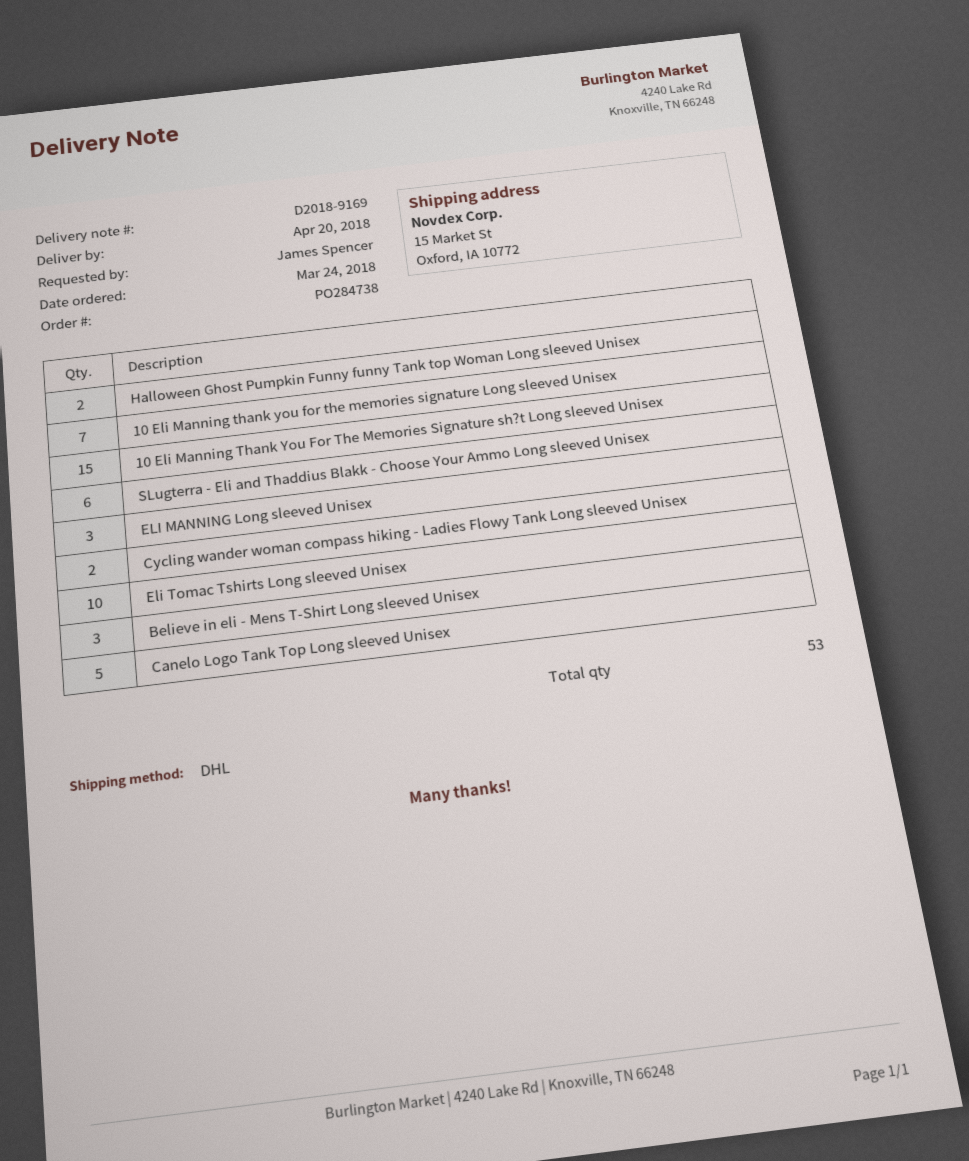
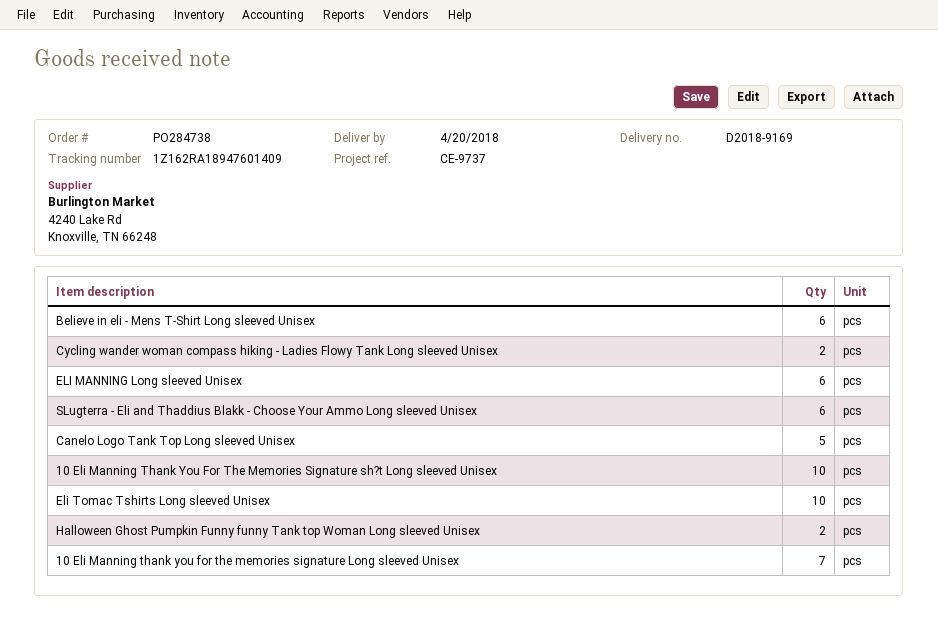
10 Eli Manning Thank You For The Memories Signature sh?t Long sleeved Unisex: 15 -> 10
ELI MANNING Long sleeved Unisex: 3 -> 6
Believe in eli - Mens T-Shirt Long sleeved Unisex: 3 -> 6

